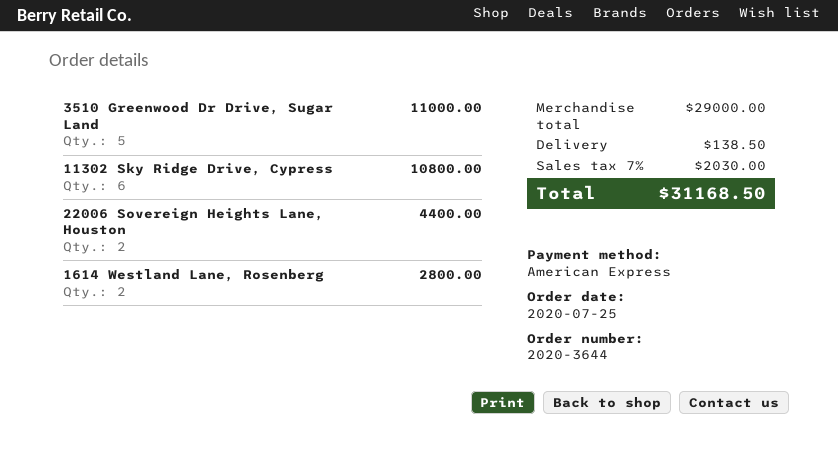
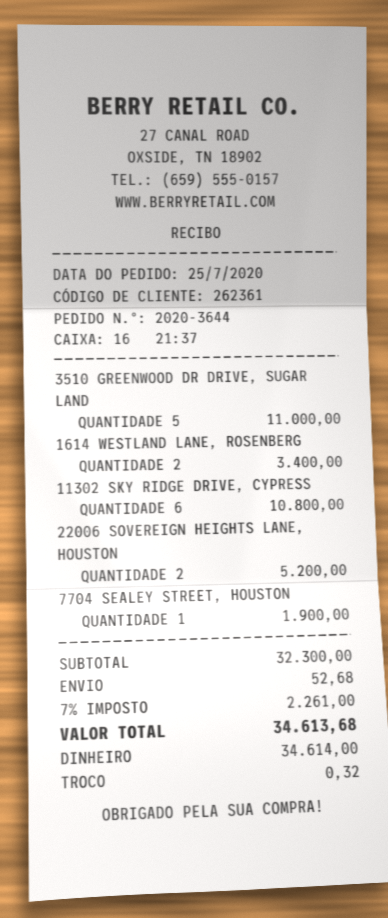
payment method: American Express -> cash
22006 Sovereign Heights Lane, Houston: 2 for 4400.00 -> 2 for 5200.00
1614 Westland Lane, Rosenberg: 2 for 2800.00 -> 2 for 3400.00
7704 SEALEY STREET, HOUSTON: none -> 1 for 1900.00
subtotal: 29000.00 -> 32300.00
shipping: 138.50 -> 52.68
tax: 7% = 2030.00 -> 7% = 2261.00
total: 31168.50 -> 34613.68

